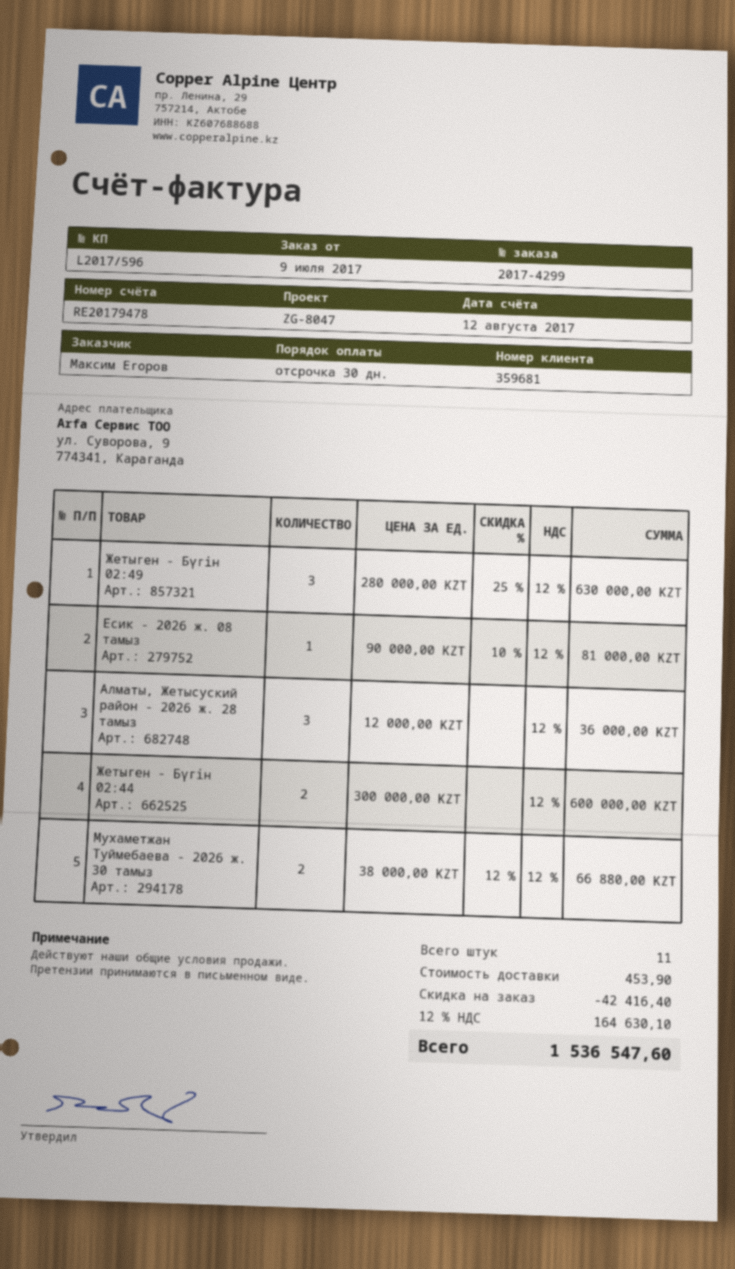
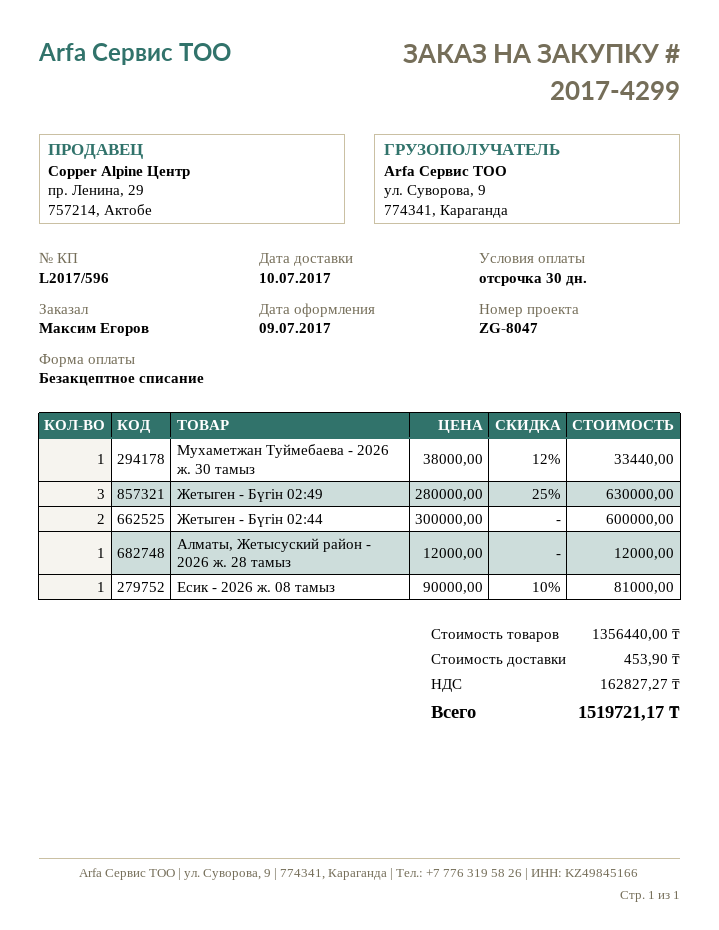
Алматы, Жетысуский район - 2026 ж. 28 тамыз: 3 x 12000.00 = 36000.00 -> 1 x 12000.00 = 12000.00
Мухаметжан Туймебаева - 2026 ж. 30 тамыз: 2 x 38000.00 - 12% = 66880.00 -> 1 x 38000.00 - 12% = 33440.00
discount: 42416.40 -> none
tax: 164630.10 -> 162827.27
total: 1536547.60 -> 1519721.17

